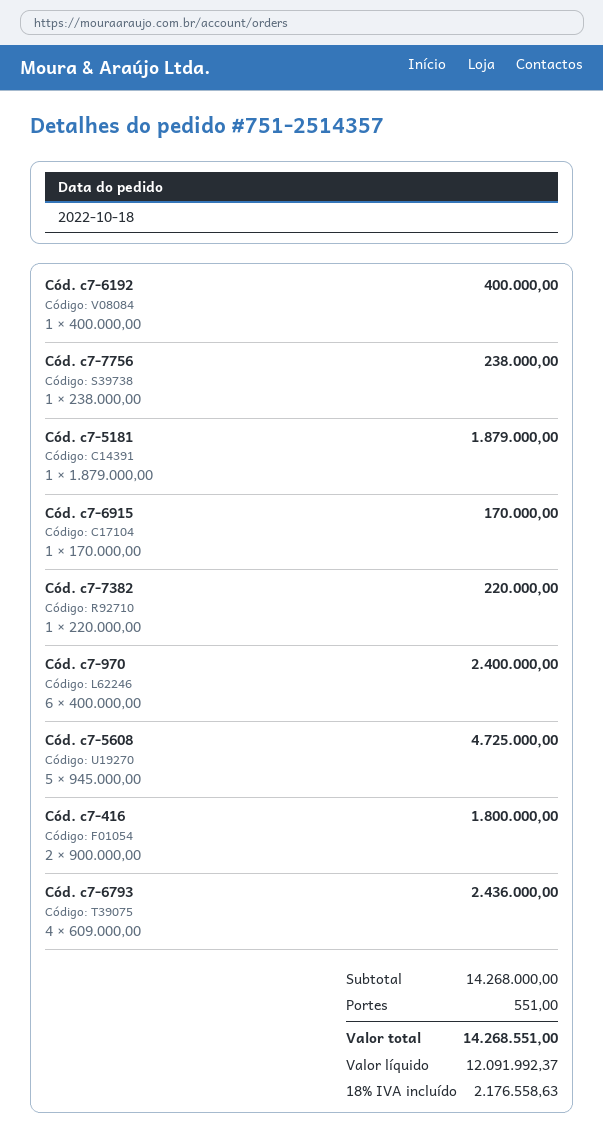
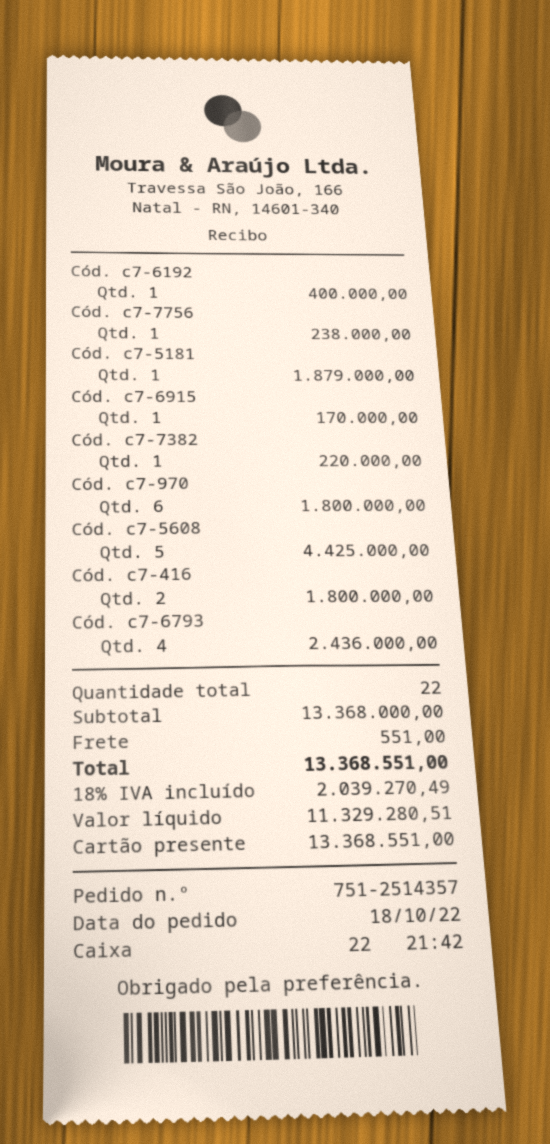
Cód. c7-970: 6 for 2400000.00 -> 6 for 1800000.00
Cód. c7-5608: 5 for 4725000.00 -> 5 for 4425000.00
subtotal: 14268000.00 -> 13368000.00
net: 12091992.37 -> 11329280.51
tax: 18% = 2176558.63 -> 18% = 2039270.49
total: 14268551.00 -> 13368551.00

